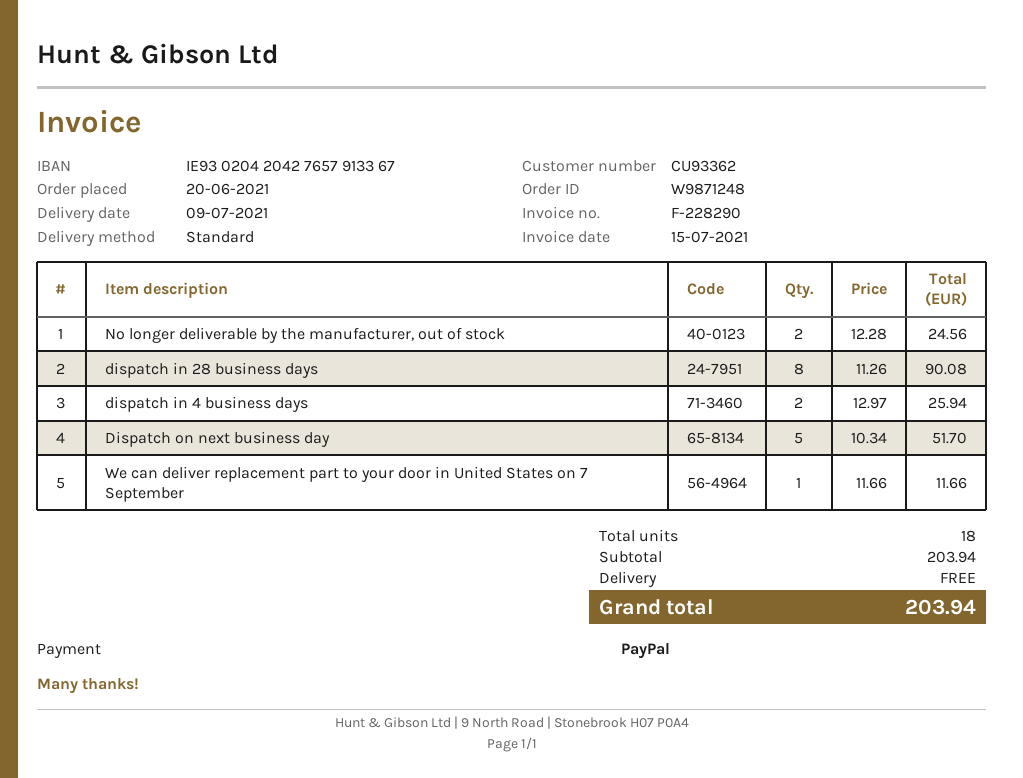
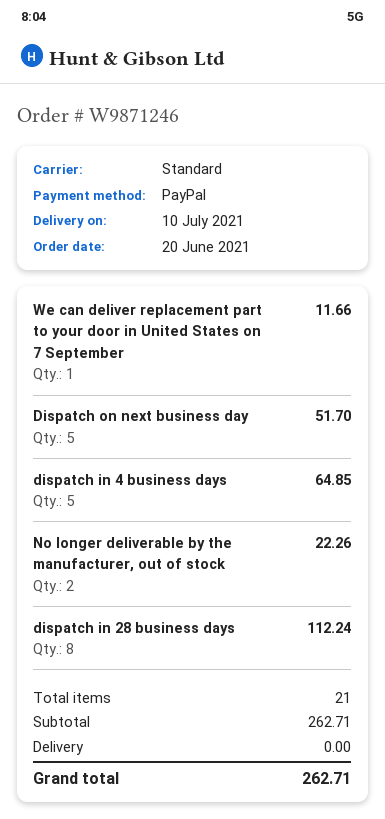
order number: W9871248 -> W9871246
delivery date: 2021-07-09 -> 2021-07-10
No longer deliverable by the manufacturer, out of stock: 2 for 24.56 -> 2 for 22.26
dispatch in 28 business days: 8 for 90.08 -> 8 for 112.24
dispatch in 4 business days: 2 for 25.94 -> 5 for 64.85
total quantity: 18 -> 21
subtotal: 203.94 -> 262.71
total: 203.94 -> 262.71

